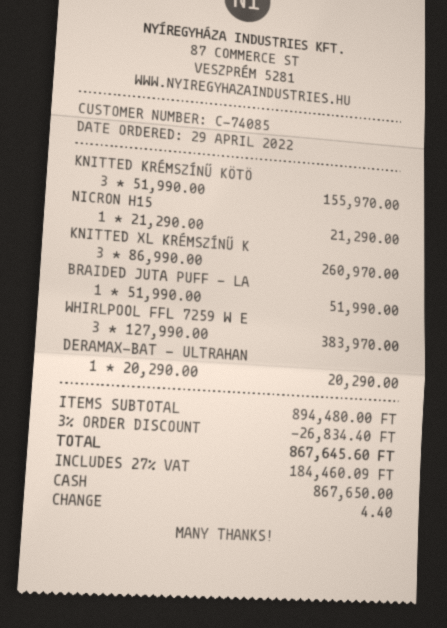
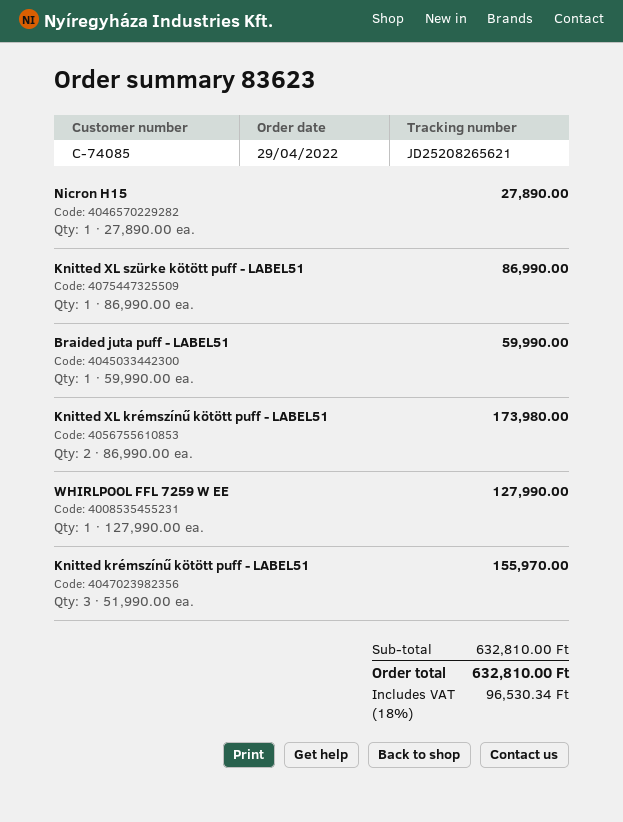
NICRON H15: 1 x 21290.00 = 21290.00 -> 1 x 27890.00 = 27890.00
KNITTED XL KRÉMSZÍNŰ K: 3 x 86990.00 = 260970.00 -> 2 x 86990.00 = 173980.00
BRAIDED JUTA PUFF - LA: 1 x 51990.00 = 51990.00 -> 1 x 59990.00 = 59990.00
WHIRLPOOL FFL 7259 W E: 3 x 127990.00 = 383970.00 -> 1 x 127990.00 = 127990.00
DERAMAX-BAT - ULTRAHAN: 1 x 20290.00 = 20290.00 -> none
Knitted XL szürke kötött puff - LABEL51: none -> 1 x 86990.00 = 86990.00
subtotal: 894480.00 -> 632810.00
discount: 3% = 26834.40 -> none
tax: 27% = 184460.09 -> 18% = 96530.34
total: 867645.60 -> 632810.00

